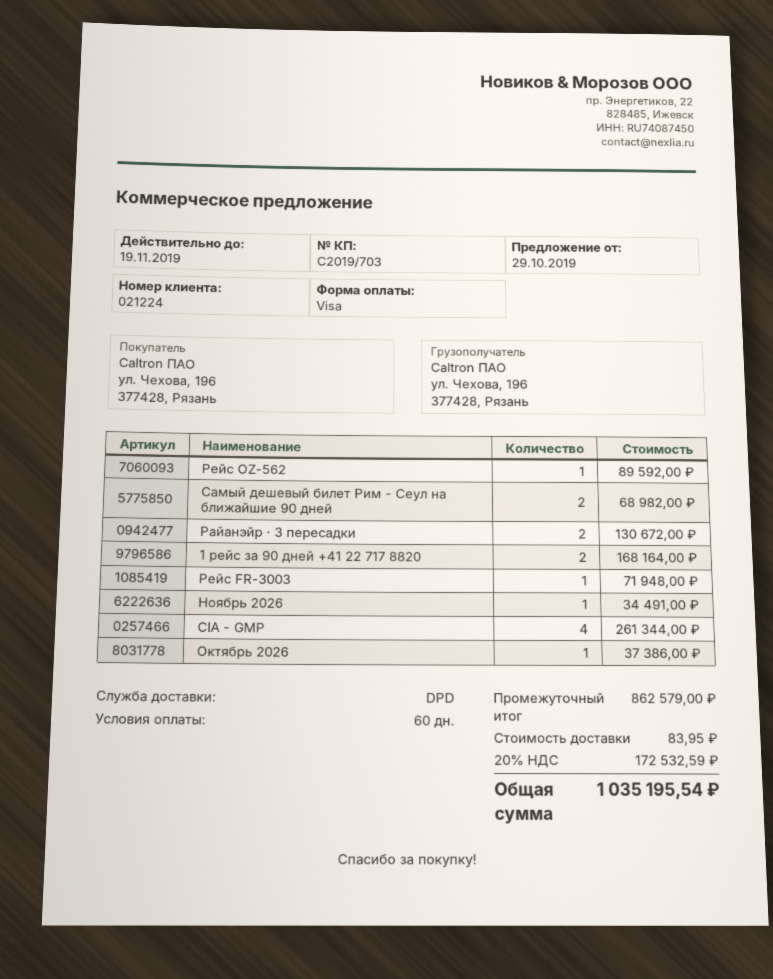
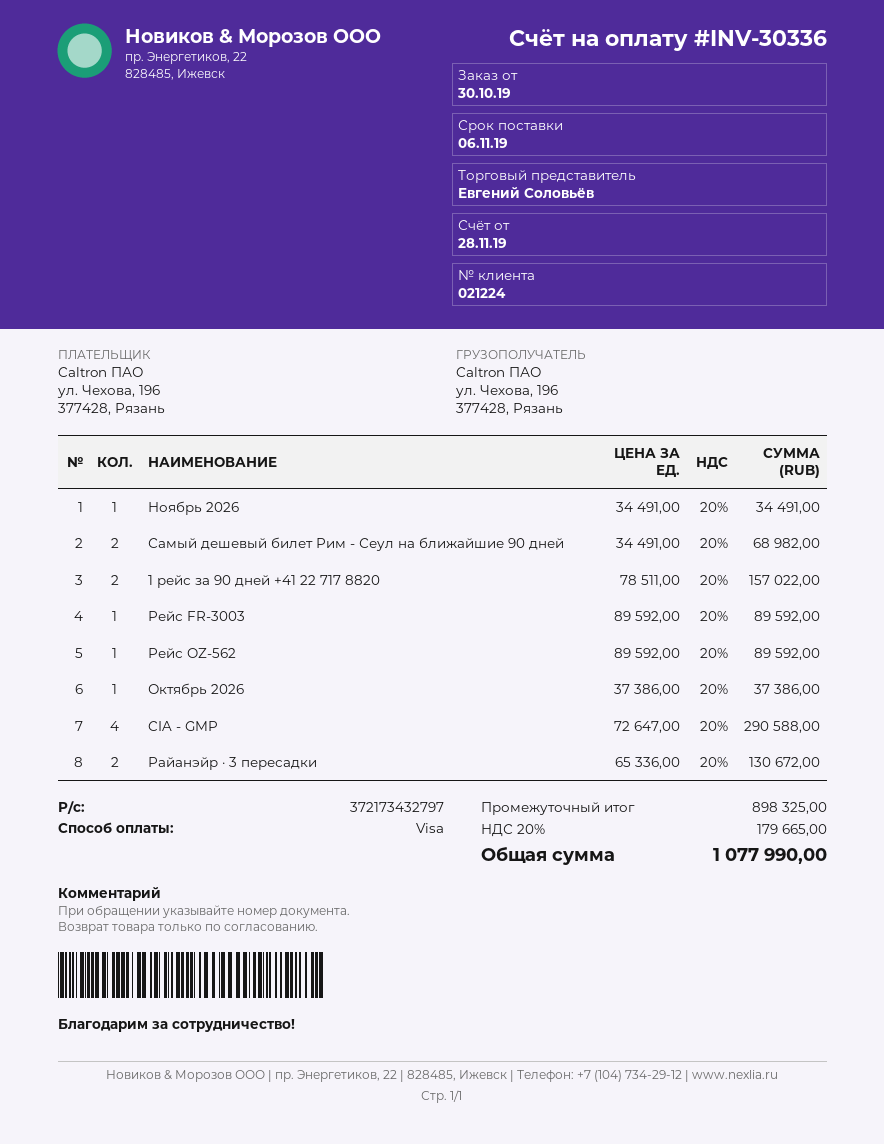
1 рейс за 90 дней +41 22 717 8820: 2 for 168164.00 -> 2 for 157022.00
Рейс FR-3003: 1 for 71948.00 -> 1 for 89592.00
CIA - GMP: 4 for 261344.00 -> 4 for 290588.00
subtotal: 862579.00 -> 898325.00
shipping: 83.95 -> none
tax: 20% = 172532.59 -> 20% = 179665.00
total: 1035195.54 -> 1077990.00

